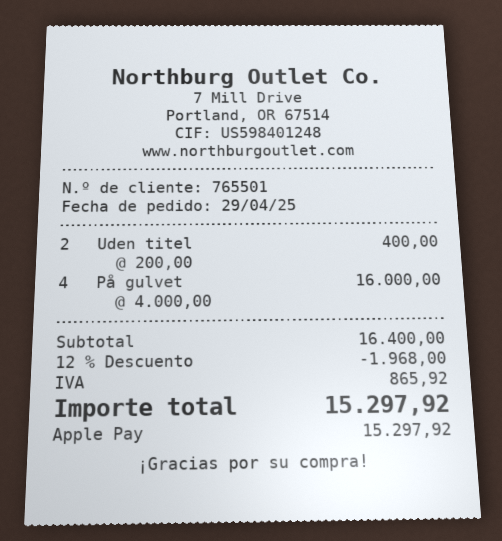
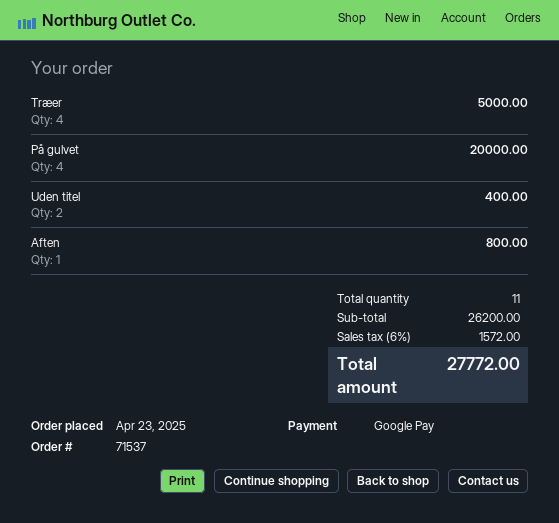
order date: 2025-04-29 -> 2025-04-23
payment method: Apple Pay -> Google Pay
På gulvet: 4 for 16000.00 -> 4 for 20000.00
Træer: none -> 4 for 5000.00
Aften: none -> 1 for 800.00
subtotal: 16400.00 -> 26200.00
discount: 12% = 1968.00 -> none
tax: 865.92 -> 1572.00
total: 15297.92 -> 27772.00

